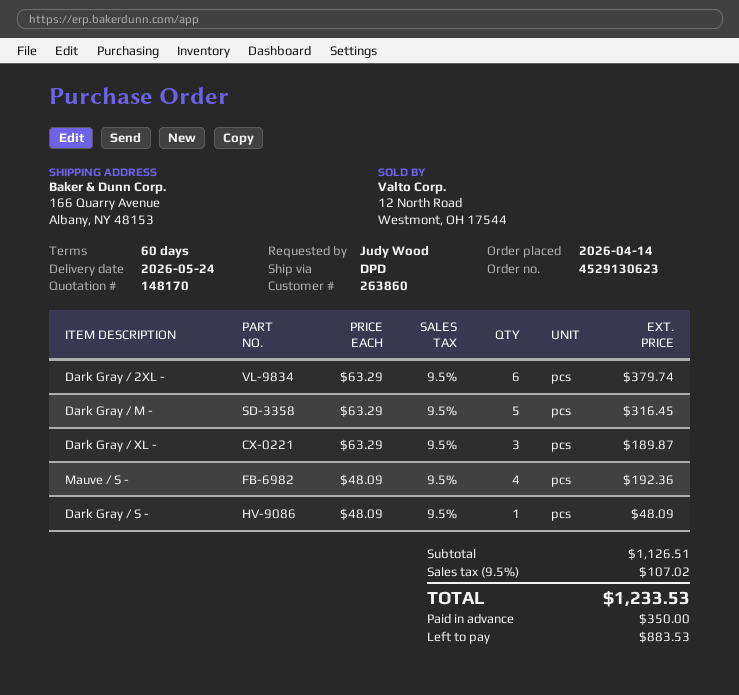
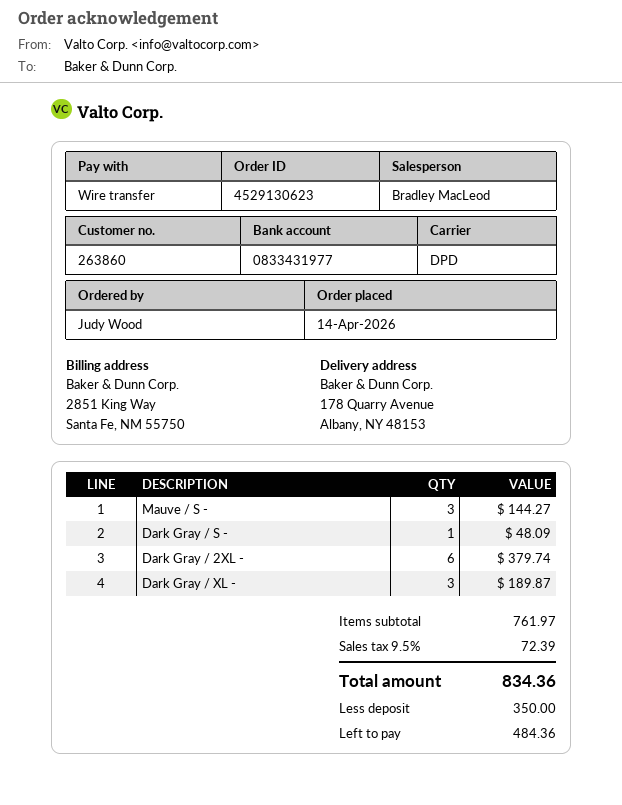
ship to: 166 Quarry Avenue, Albany, NY 48153 -> 178 Quarry Avenue, Albany, NY 48153
Dark Gray / M -: 5 for 316.45 -> none
Mauve / S -: 4 for 192.36 -> 3 for 144.27
subtotal: 1126.51 -> 761.97
tax: 9.5% = 107.02 -> 9.5% = 72.39
total: 1233.53 -> 834.36
balance: 883.53 -> 484.36

